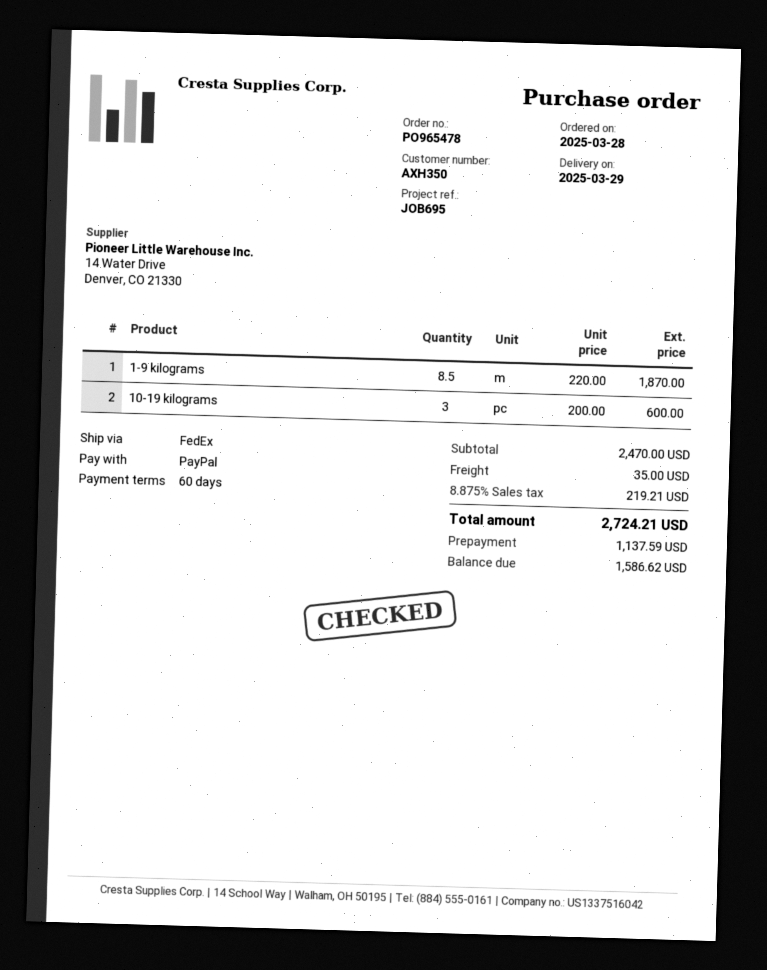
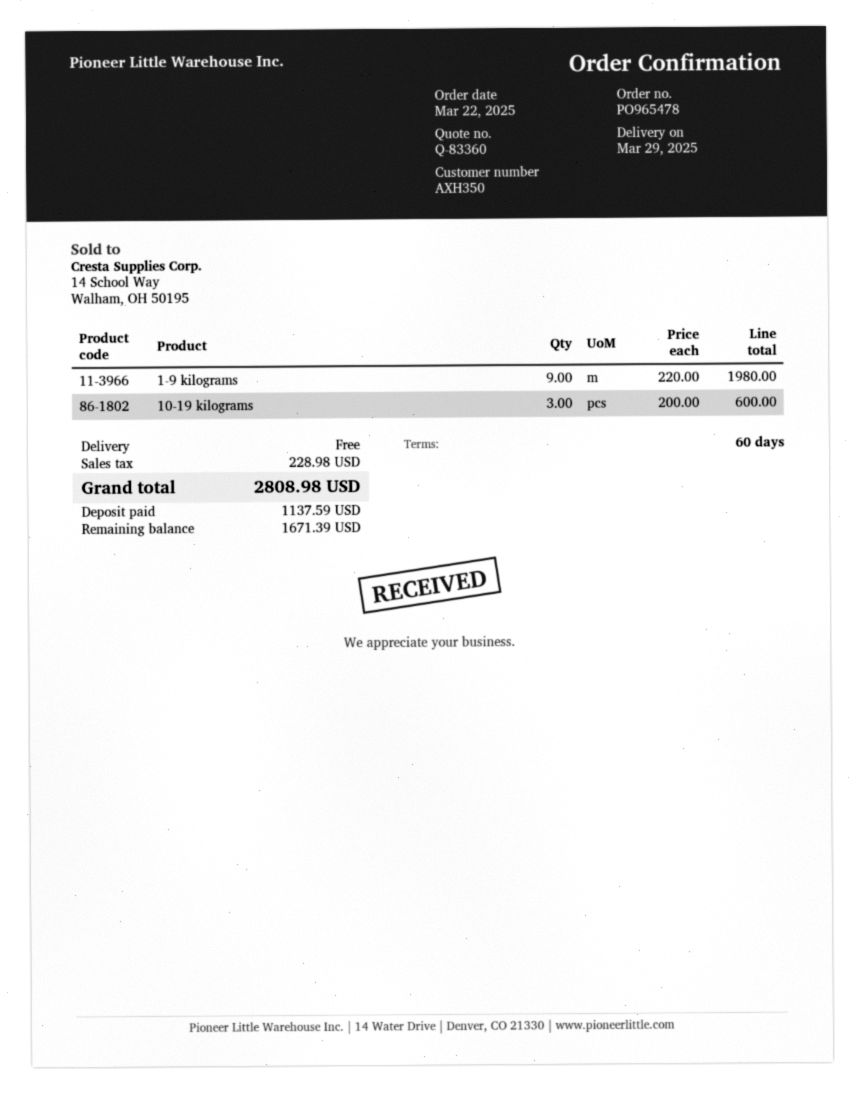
order date: 2025-03-28 -> 2025-03-22
1-9 kilograms: 8.5 x 220.00 = 1870.00 -> 9 x 220.00 = 1980.00
shipping: 35.00 -> 0.00
tax: 219.21 -> 228.98
total: 2724.21 -> 2808.98
balance: 1586.62 -> 1671.39

